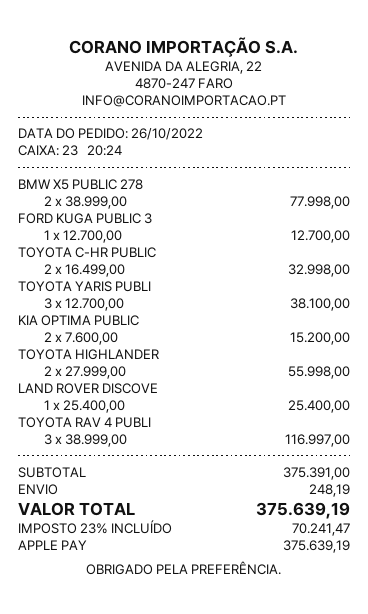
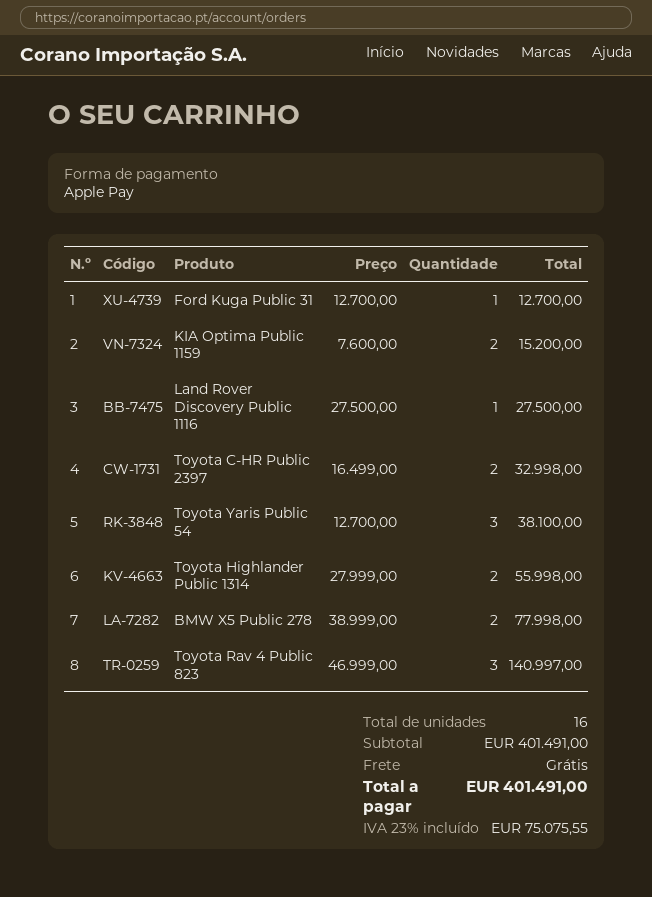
LAND ROVER DISCOVE: 1 x 25400.00 = 25400.00 -> 1 x 27500.00 = 27500.00
TOYOTA RAV 4 PUBLI: 3 x 38999.00 = 116997.00 -> 3 x 46999.00 = 140997.00
subtotal: 375391.00 -> 401491.00
shipping: 248.19 -> 0.00
tax: 23% = 70241.47 -> 23% = 75075.55
total: 375639.19 -> 401491.00

